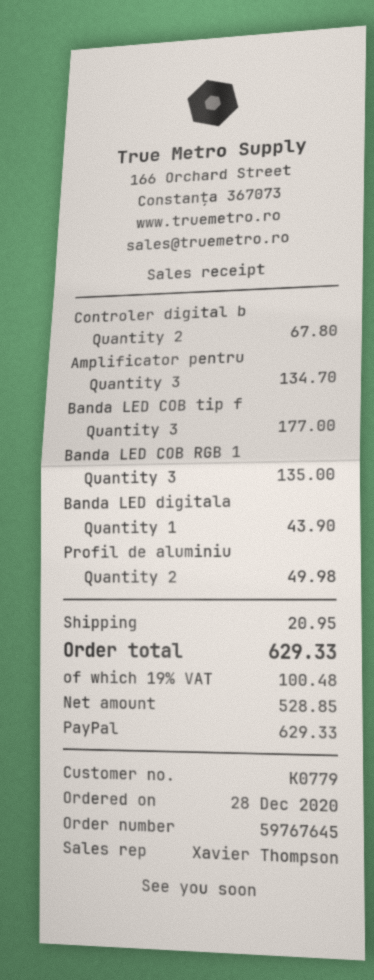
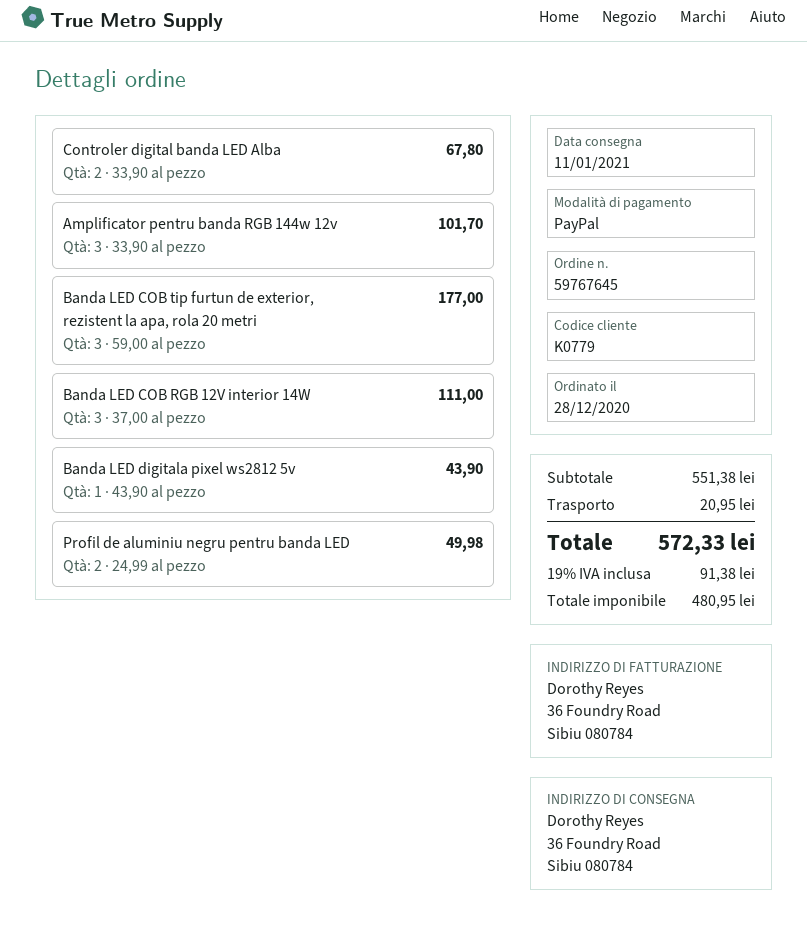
Amplificator pentru: 3 for 134.70 -> 3 for 101.70
Banda LED COB RGB 1: 3 for 135.00 -> 3 for 111.00
net: 528.85 -> 480.95
tax: 19% = 100.48 -> 19% = 91.38
total: 629.33 -> 572.33

